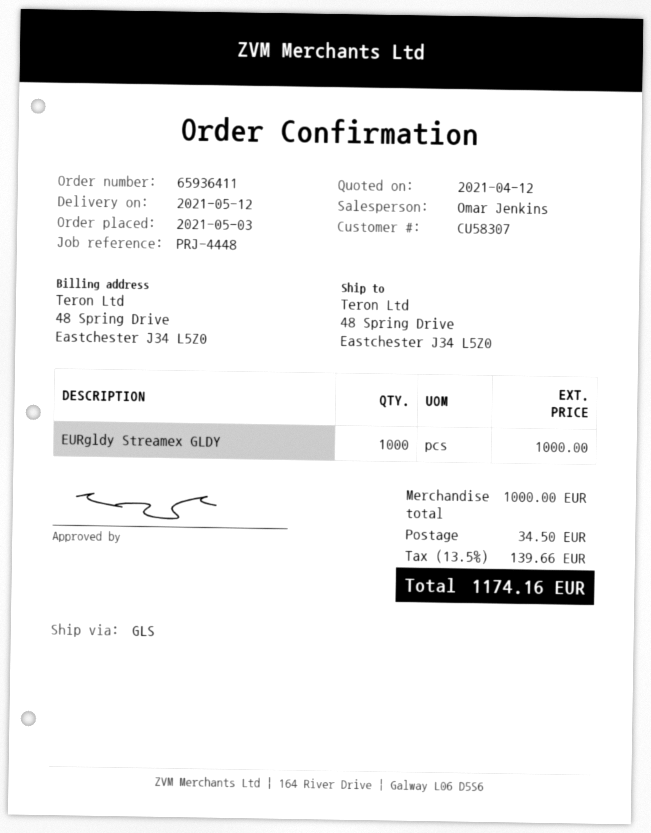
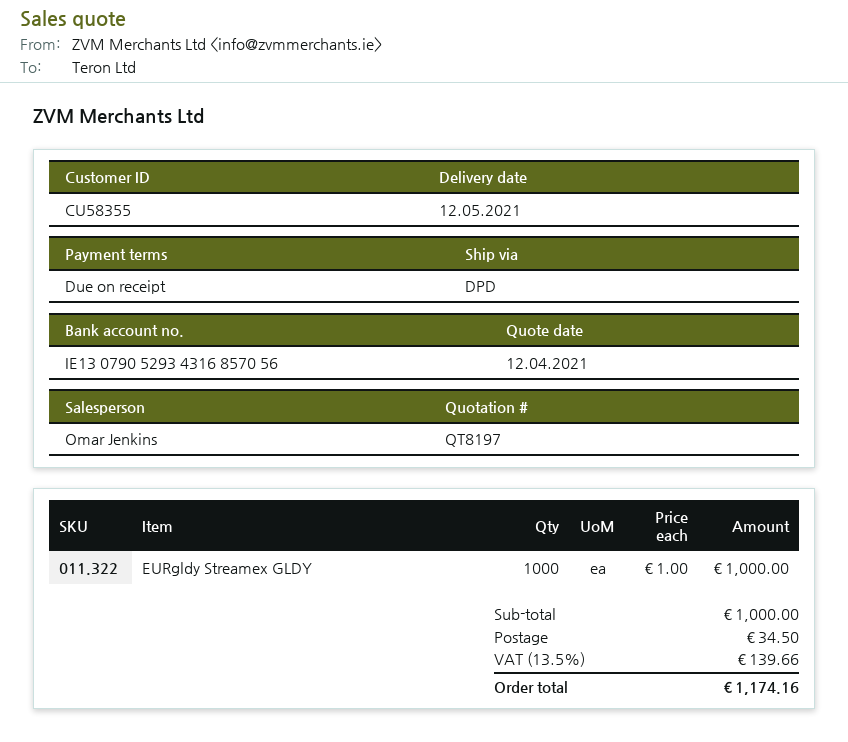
customer number: CU58307 -> CU58355
shipping method: GLS -> DPD

